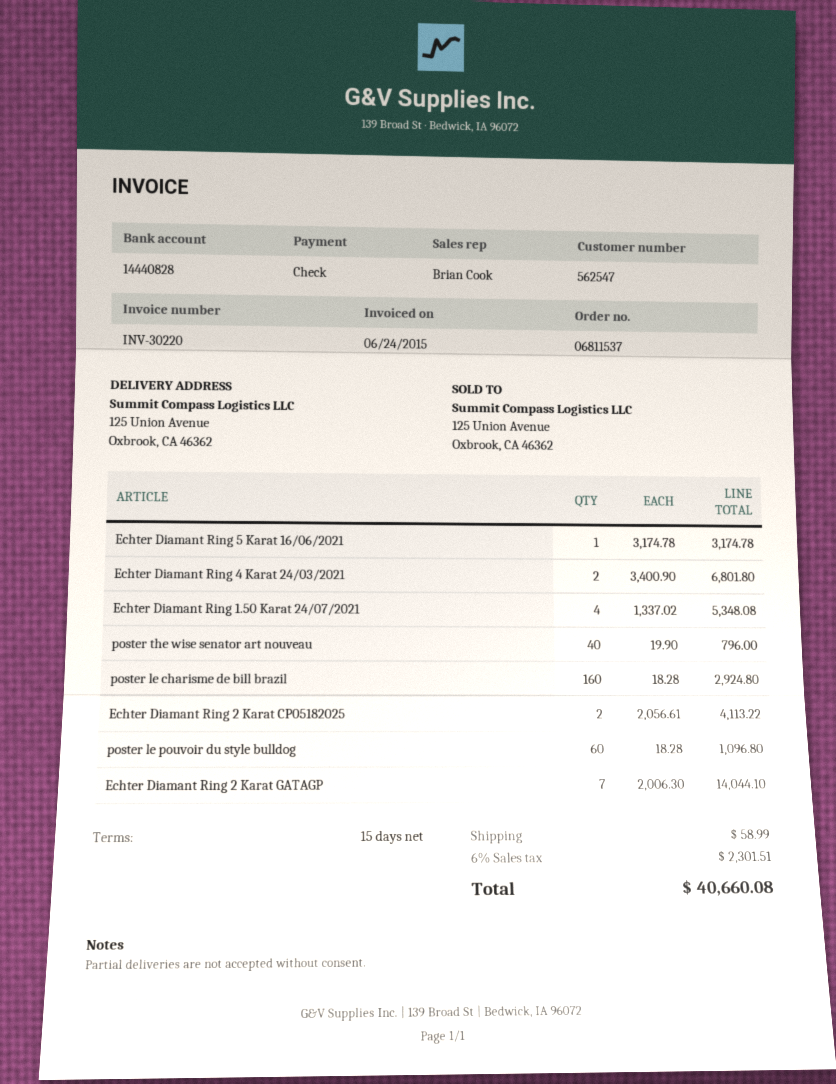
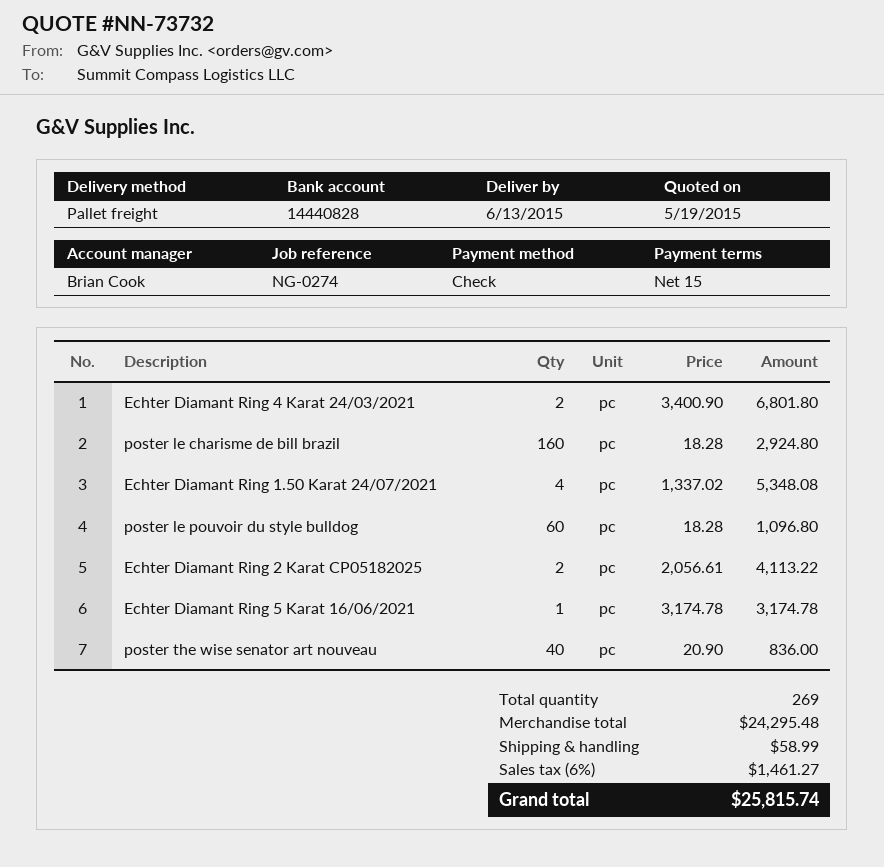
poster the wise senator art nouveau: 40 x 19.90 = 796.00 -> 40 x 20.90 = 836.00
Echter Diamant Ring 2 Karat GATAGP: 7 x 2006.30 = 14044.10 -> none
tax: 6% = 2301.51 -> 6% = 1461.27
total: 40660.08 -> 25815.74

